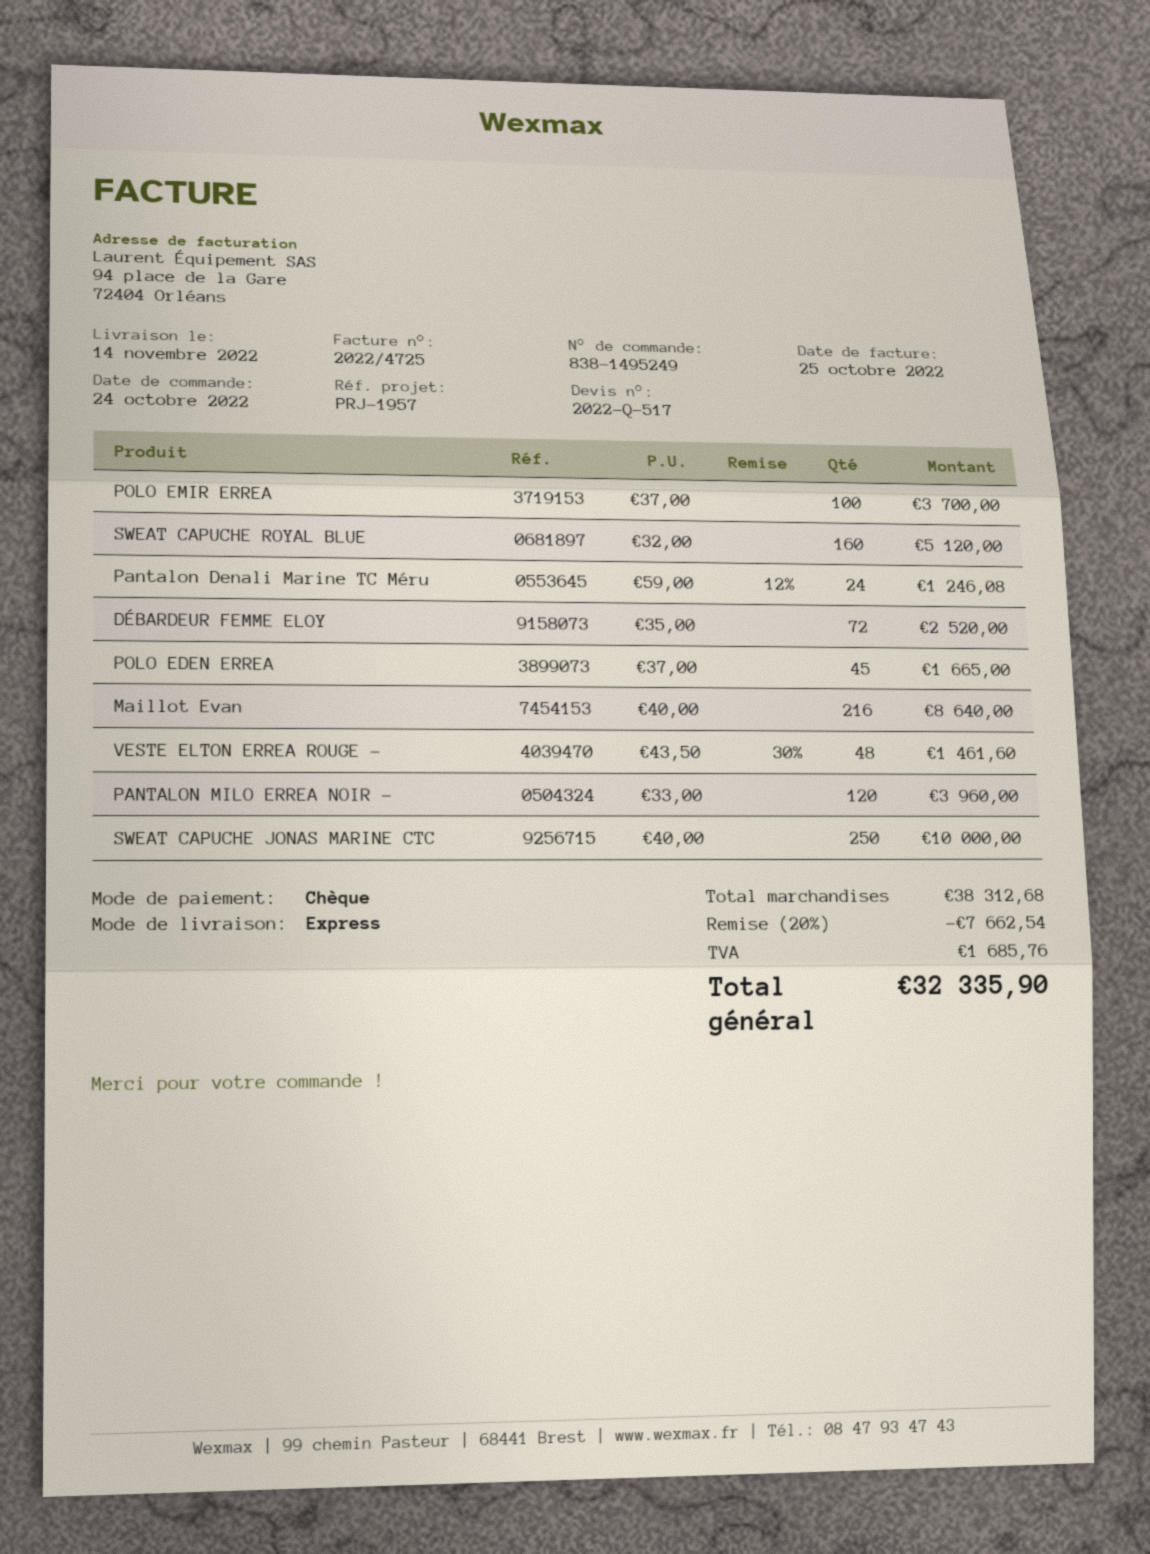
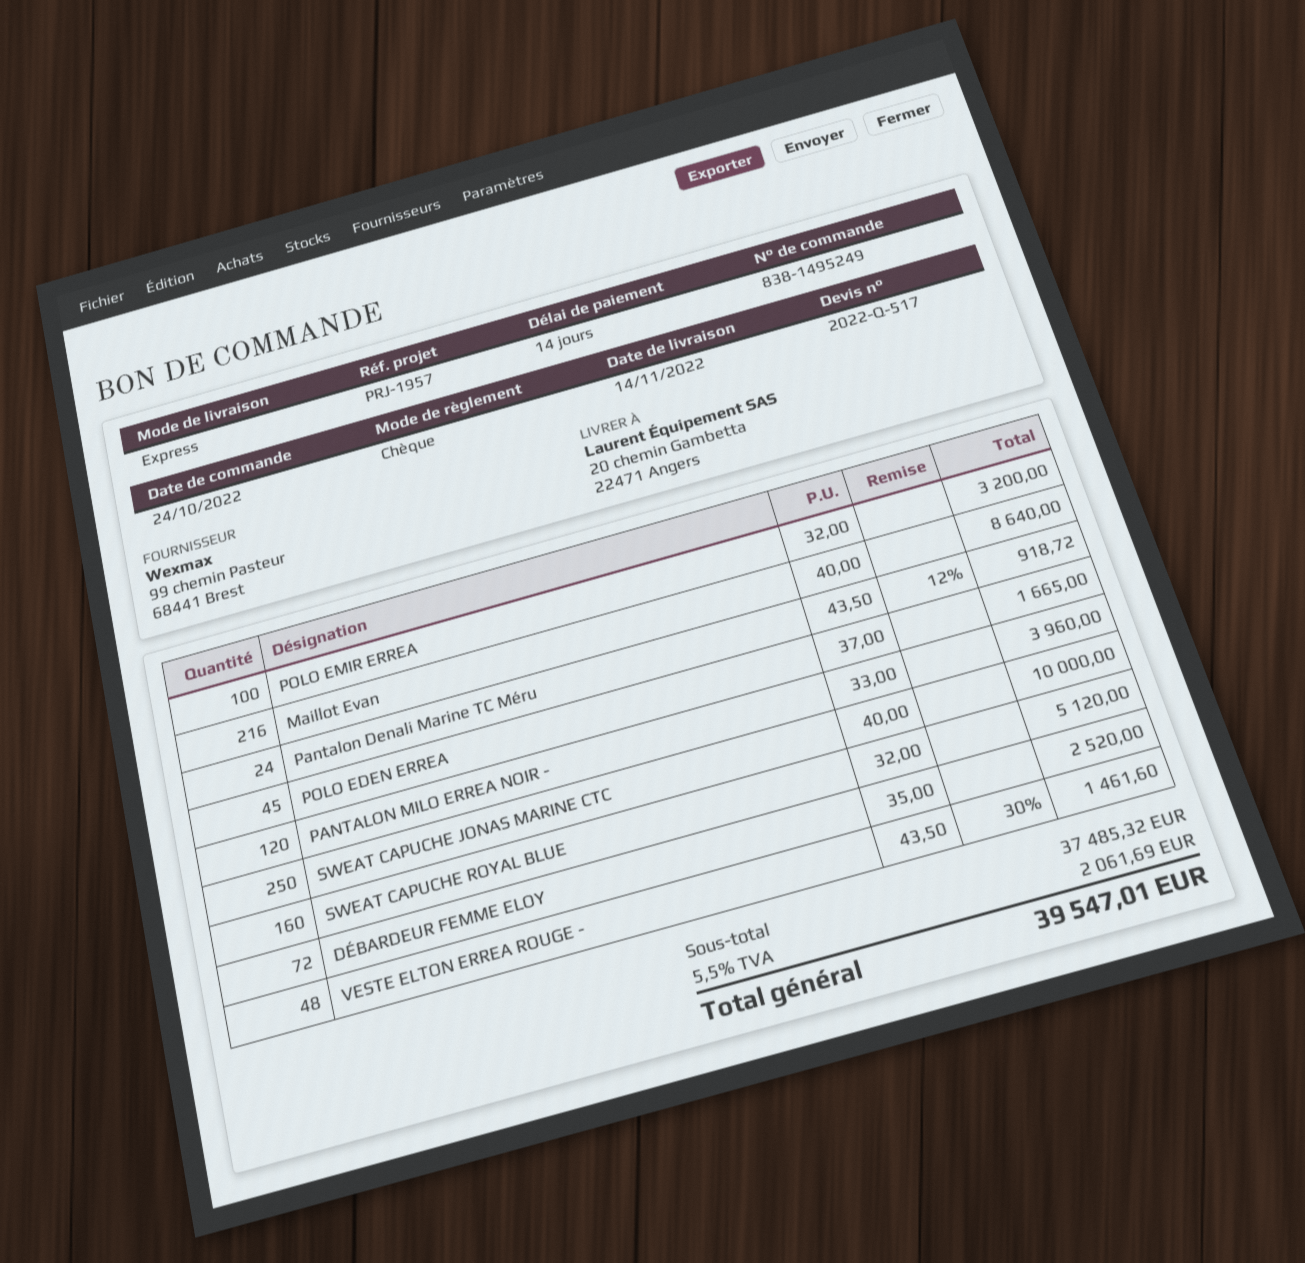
POLO EMIR ERREA: 100 x 37.00 = 3700.00 -> 100 x 32.00 = 3200.00
Pantalon Denali Marine TC Méru: 24 x 59.00 - 12% = 1246.08 -> 24 x 43.50 - 12% = 918.72
subtotal: 38312.68 -> 37485.32
discount: 20% = 7662.54 -> none
tax: 1685.76 -> 2061.69
total: 32335.90 -> 39547.01

